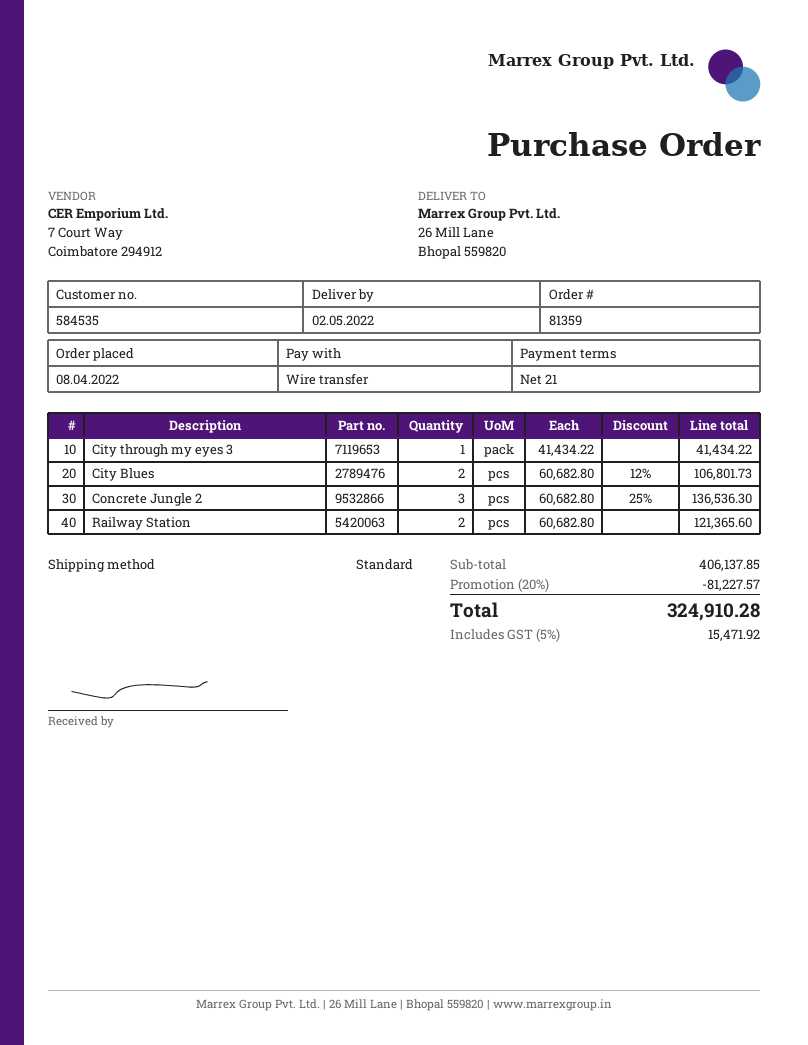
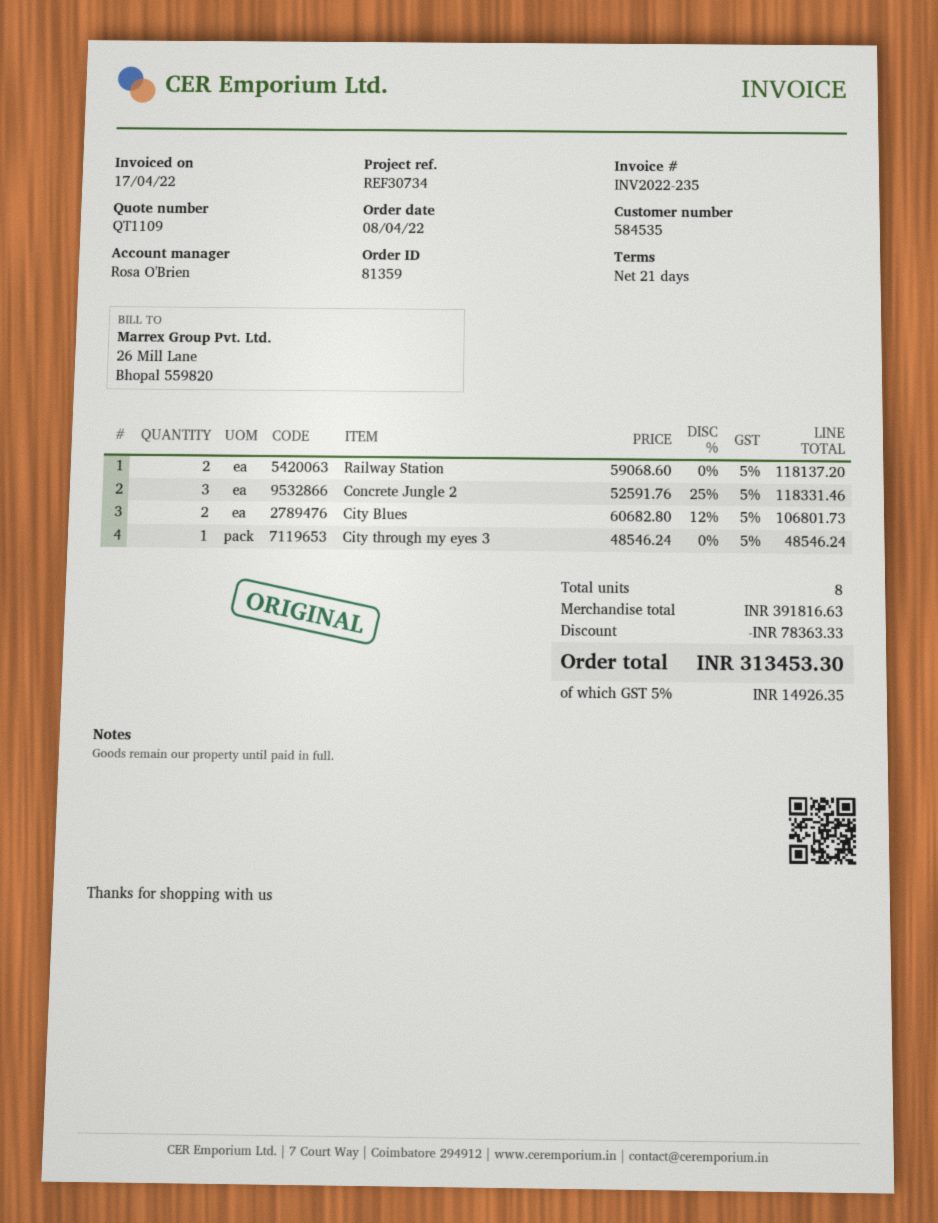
City through my eyes 3: 1 x 41434.22 = 41434.22 -> 1 x 48546.24 = 48546.24
Concrete Jungle 2: 3 x 60682.80 - 25% = 136536.30 -> 3 x 52591.76 - 25% = 118331.46
Railway Station: 2 x 60682.80 = 121365.60 -> 2 x 59068.60 = 118137.20
subtotal: 406137.85 -> 391816.63
discount: 81227.57 -> 78363.33
tax: 5% = 15471.92 -> 5% = 14926.35
total: 324910.28 -> 313453.30

